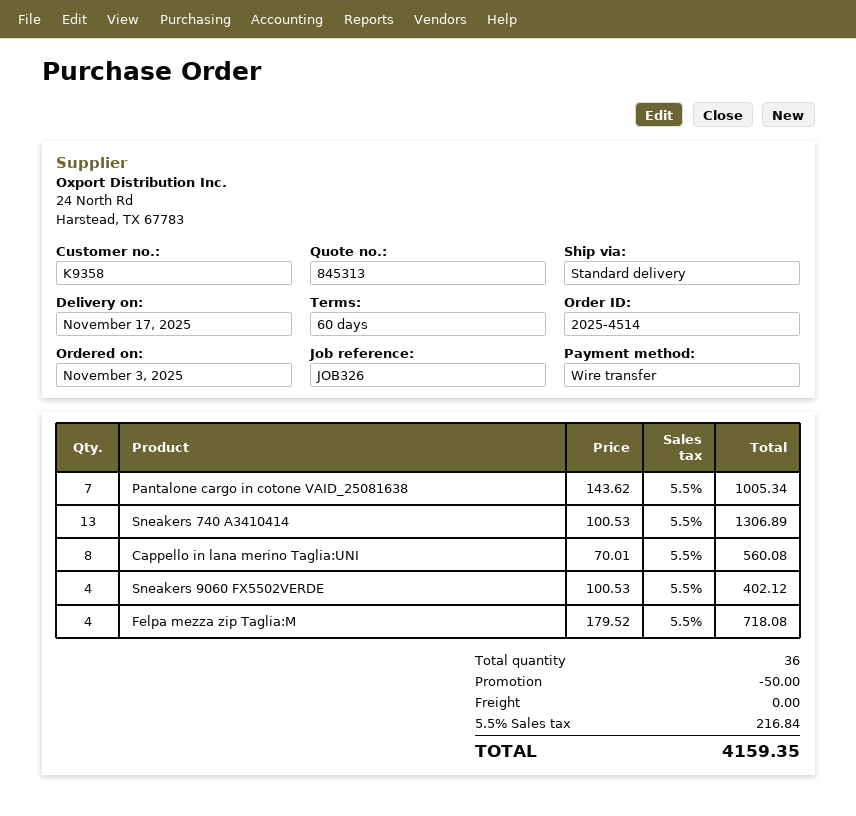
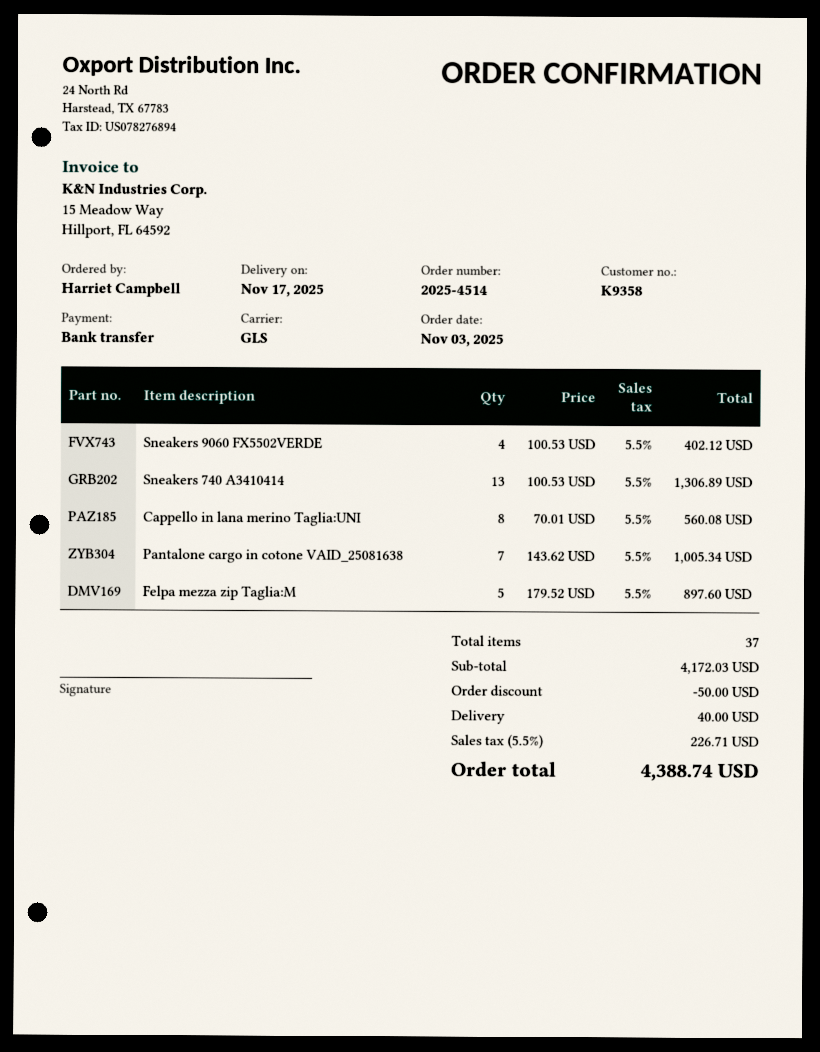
shipping method: standard -> GLS
Felpa mezza zip Taglia:M: 4 x 179.52 = 718.08 -> 5 x 179.52 = 897.60
total quantity: 36 -> 37
shipping: 0.00 -> 40.00
tax: 5.5% = 216.84 -> 5.5% = 226.71
total: 4159.35 -> 4388.74

